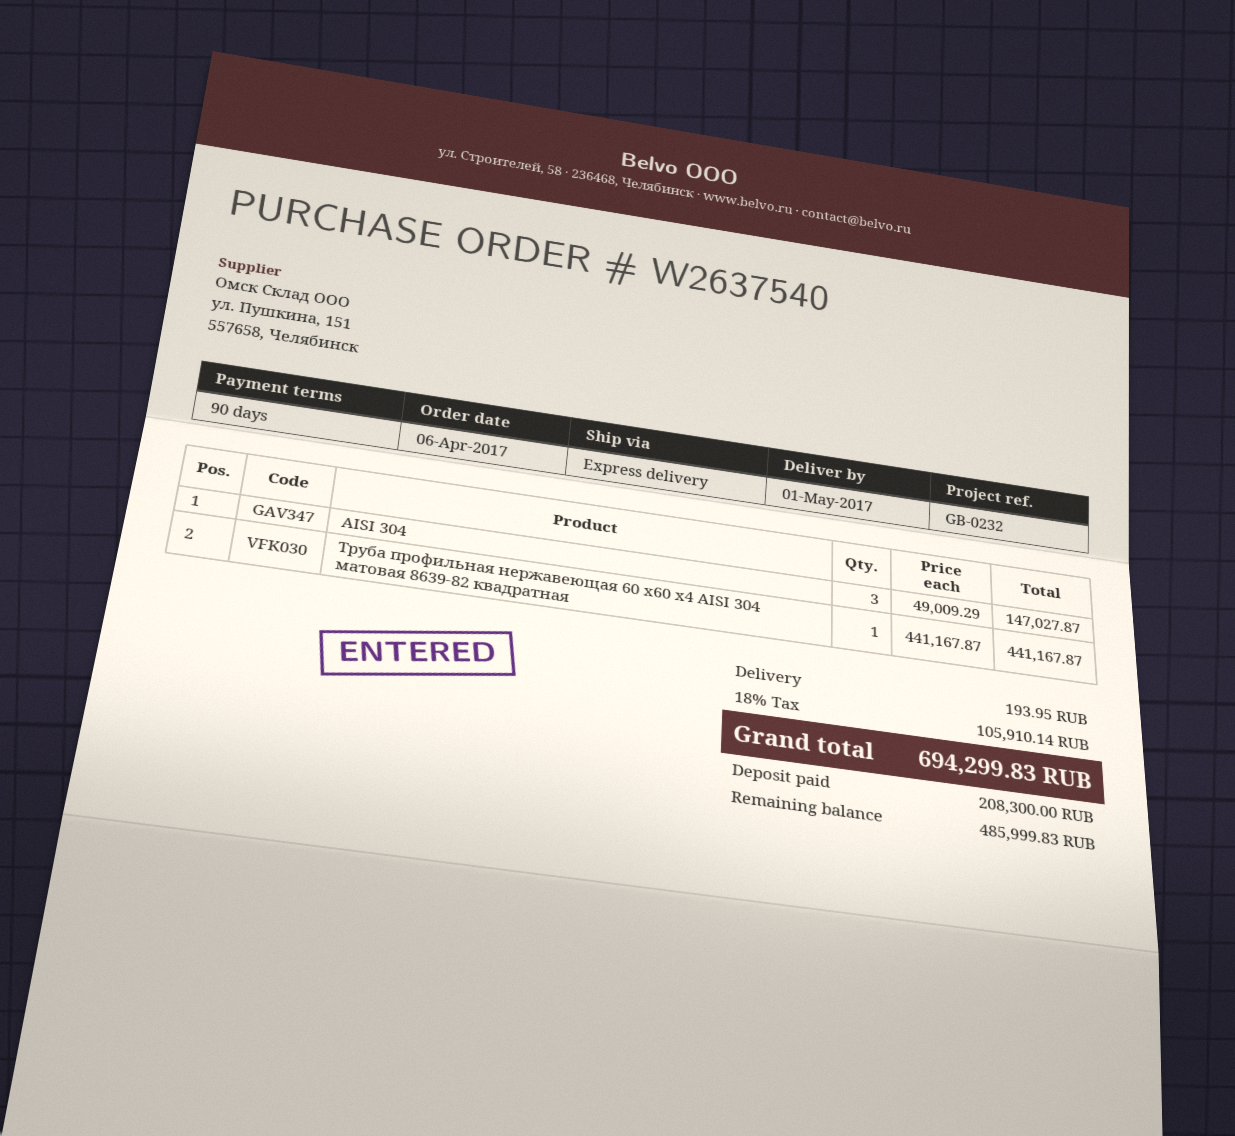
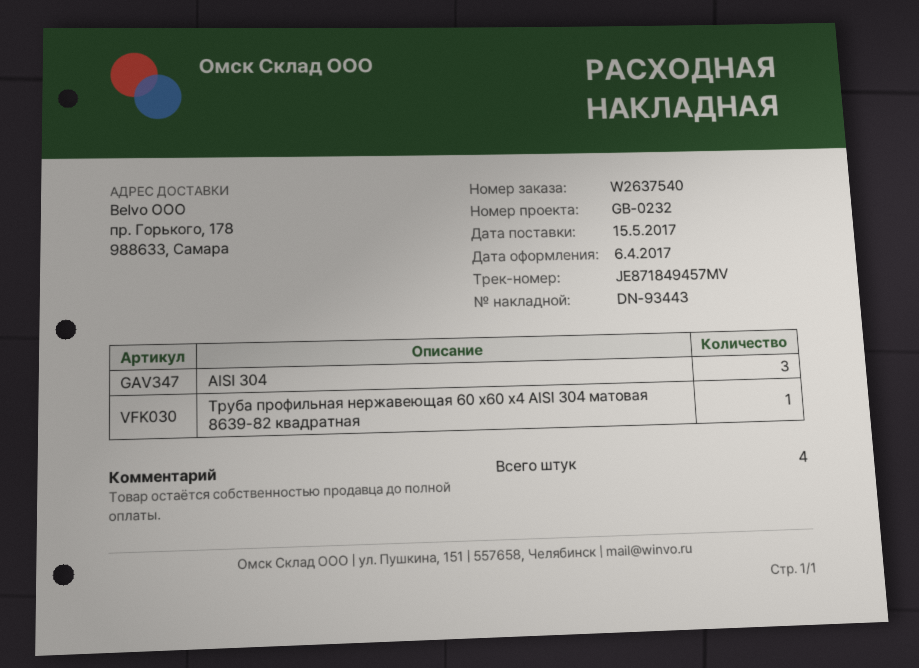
delivery date: 2017-05-01 -> 2017-05-15

